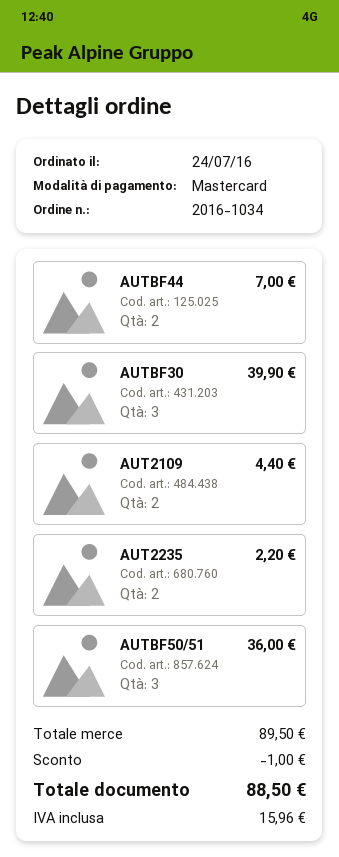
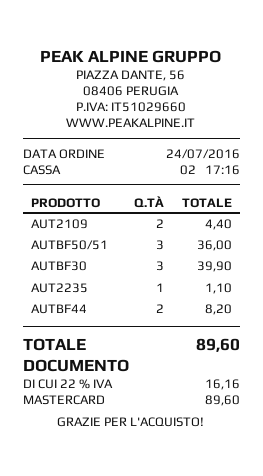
AUTBF44: 2 for 7.00 -> 2 for 8.20
AUT2235: 2 for 2.20 -> 1 for 1.10
discount: 1.00 -> none
tax: 15.96 -> 16.16
total: 88.50 -> 89.60

